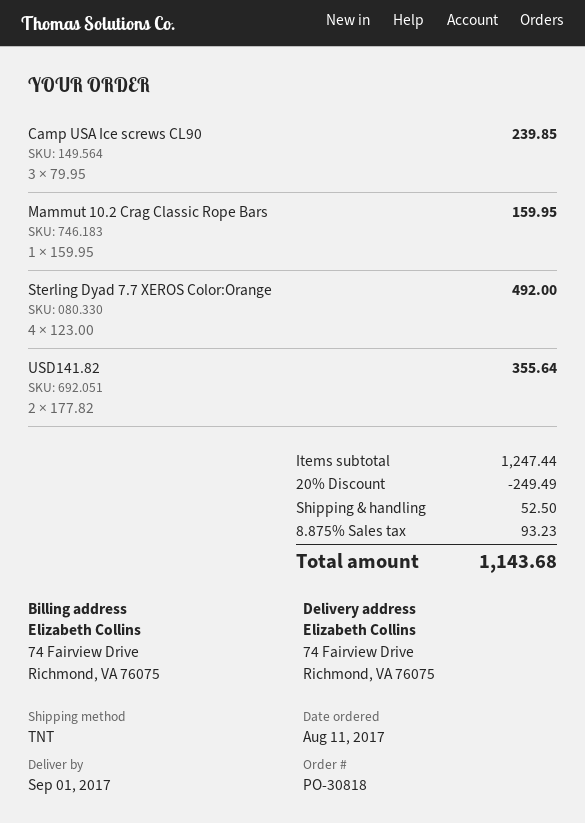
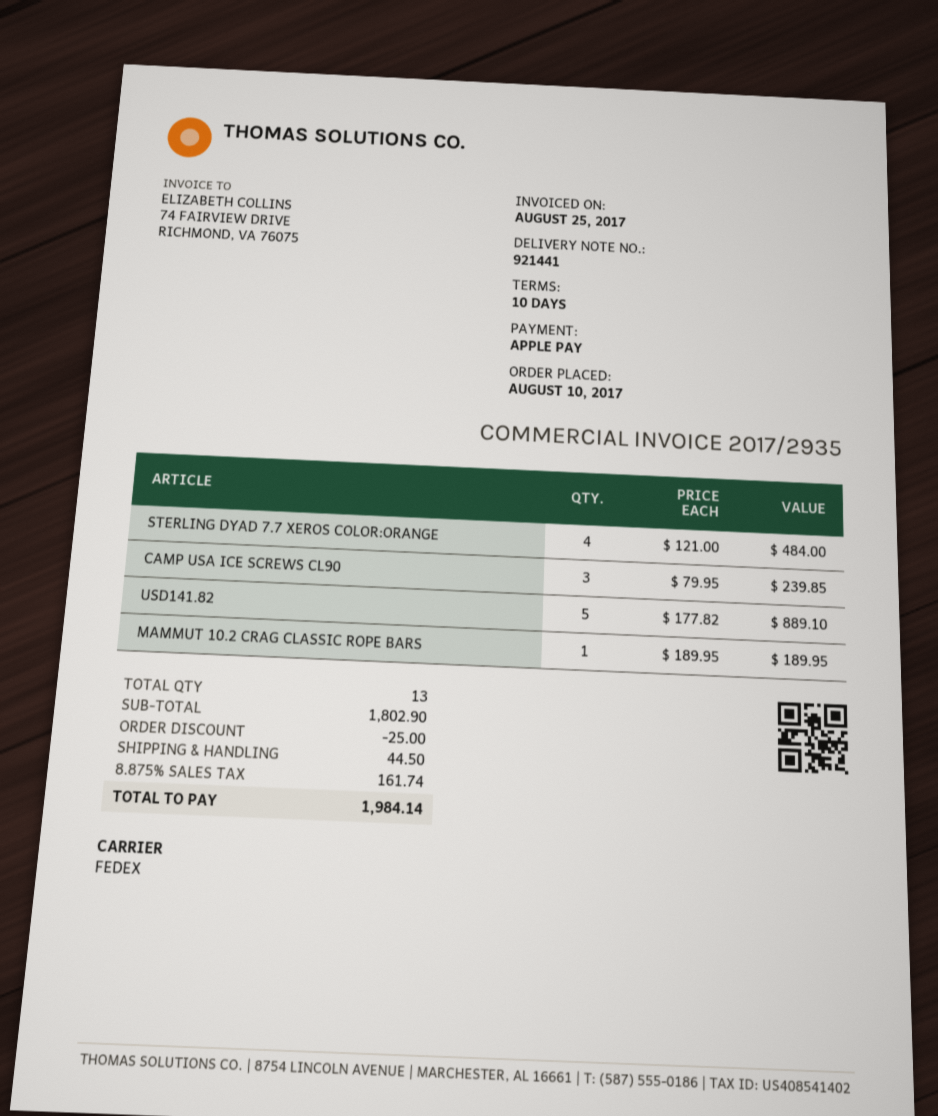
order date: 2017-08-11 -> 2017-08-10
shipping method: TNT -> FedEx
Mammut 10.2 Crag Classic Rope Bars: 1 x 159.95 = 159.95 -> 1 x 189.95 = 189.95
Sterling Dyad 7.7 XEROS Color:Orange: 4 x 123.00 = 492.00 -> 4 x 121.00 = 484.00
USD141.82: 2 x 177.82 = 355.64 -> 5 x 177.82 = 889.10
subtotal: 1247.44 -> 1802.90
discount: 249.49 -> 25.00
shipping: 52.50 -> 44.50
tax: 8.875% = 93.23 -> 8.875% = 161.74
total: 1143.68 -> 1984.14

